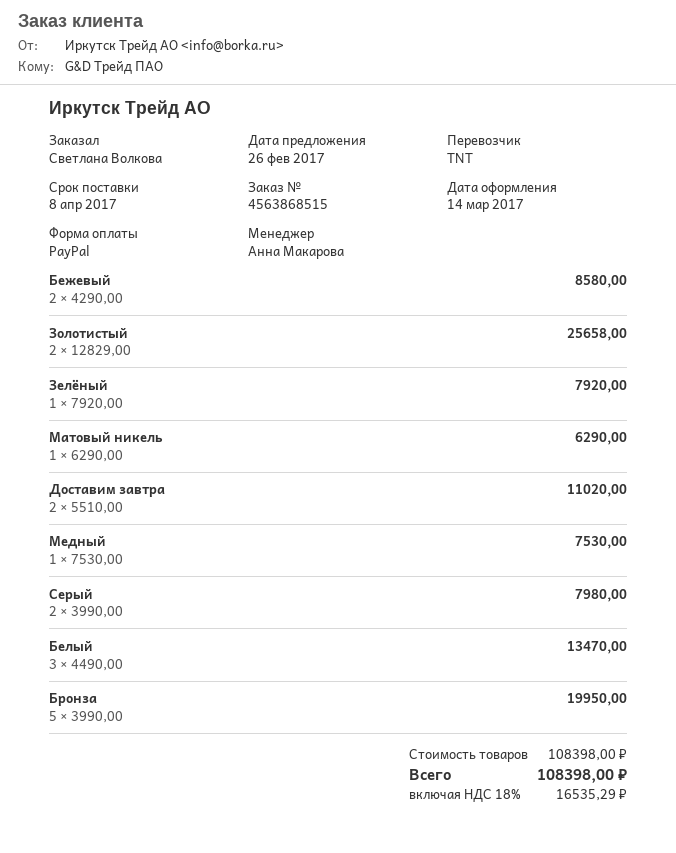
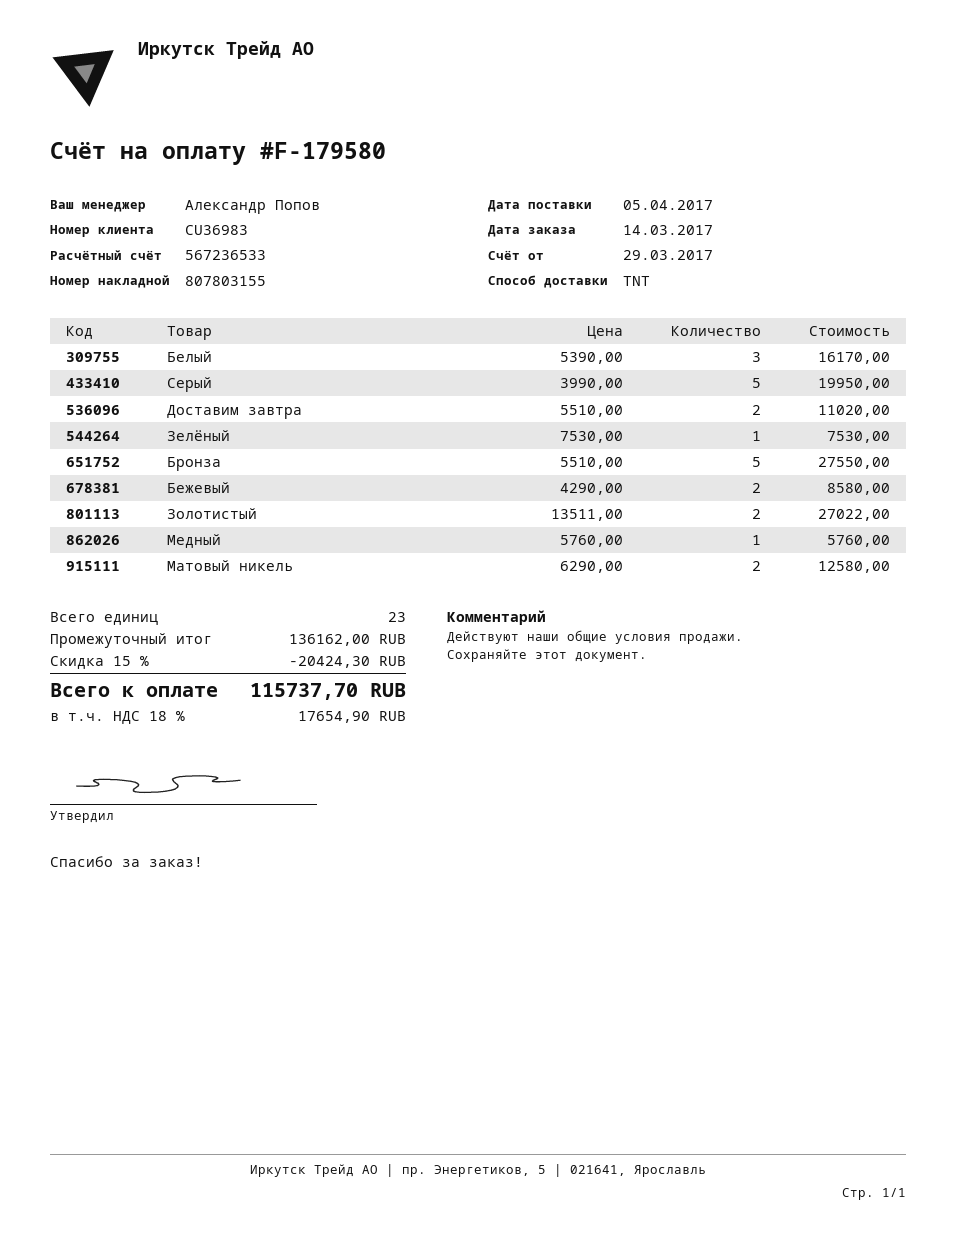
delivery date: 2017-04-08 -> 2017-04-05
sales rep: Анна Макарова -> Александр Попов
Золотистый: 2 x 12829.00 = 25658.00 -> 2 x 13511.00 = 27022.00
Зелёный: 1 x 7920.00 = 7920.00 -> 1 x 7530.00 = 7530.00
Матовый никель: 1 x 6290.00 = 6290.00 -> 2 x 6290.00 = 12580.00
Медный: 1 x 7530.00 = 7530.00 -> 1 x 5760.00 = 5760.00
Серый: 2 x 3990.00 = 7980.00 -> 5 x 3990.00 = 19950.00
Белый: 3 x 4490.00 = 13470.00 -> 3 x 5390.00 = 16170.00
Бронза: 5 x 3990.00 = 19950.00 -> 5 x 5510.00 = 27550.00
subtotal: 108398.00 -> 136162.00
discount: none -> 15% = 20424.30
tax: 18% = 16535.29 -> 18% = 17654.90
total: 108398.00 -> 115737.70

